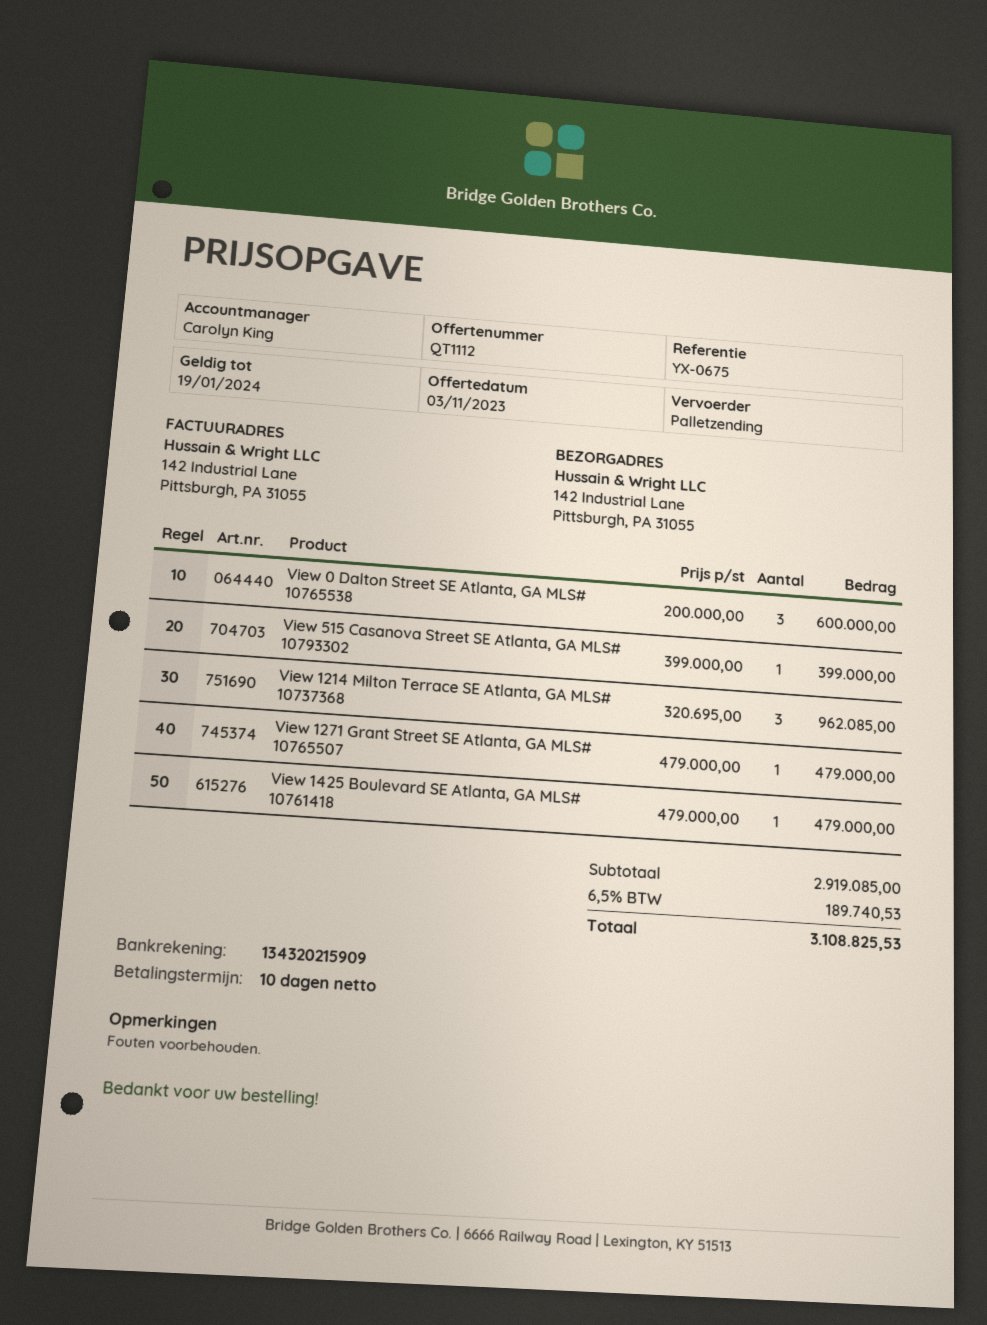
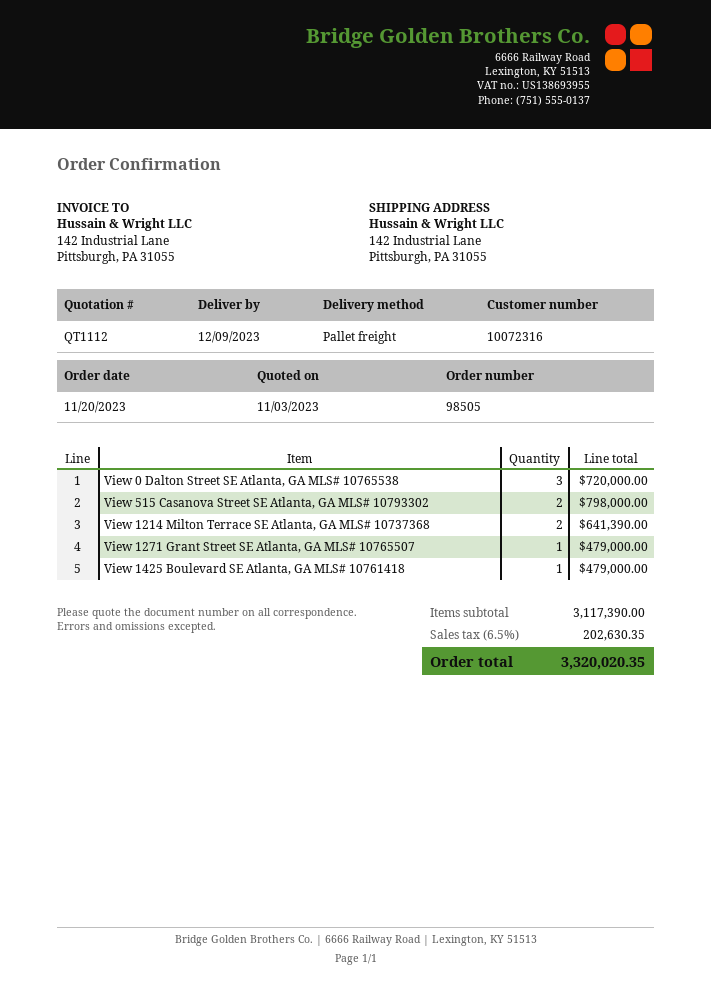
View 0 Dalton Street SE Atlanta, GA MLS# 10765538: 3 for 600000.00 -> 3 for 720000.00
View 515 Casanova Street SE Atlanta, GA MLS# 10793302: 1 for 399000.00 -> 2 for 798000.00
View 1214 Milton Terrace SE Atlanta, GA MLS# 10737368: 3 for 962085.00 -> 2 for 641390.00
subtotal: 2919085.00 -> 3117390.00
tax: 6.5% = 189740.53 -> 6.5% = 202630.35
total: 3108825.53 -> 3320020.35

